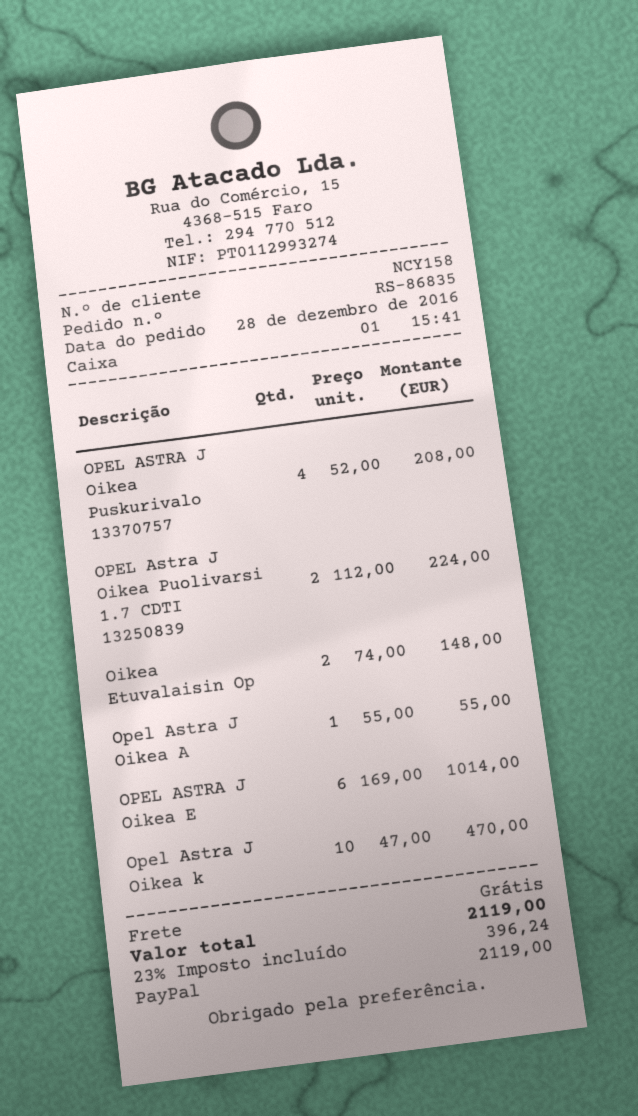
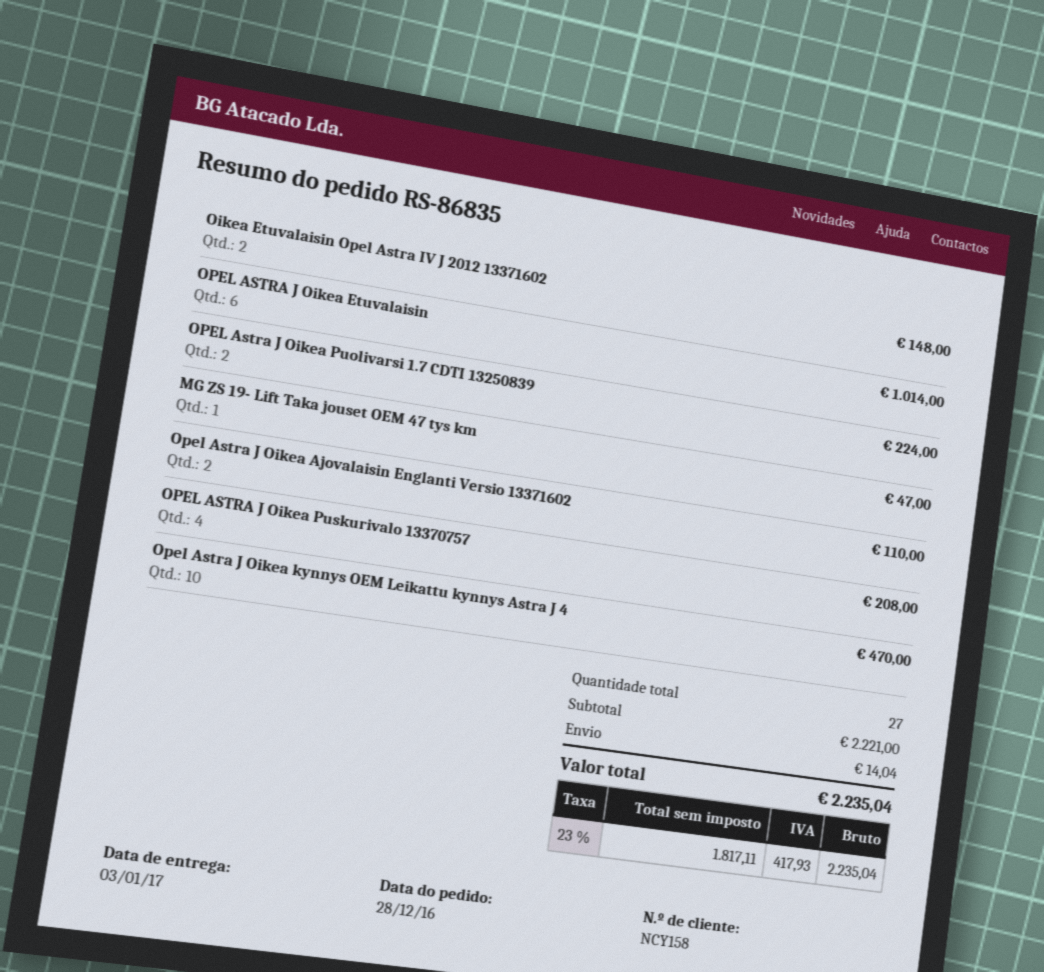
Opel Astra J Oikea A: 1 for 55.00 -> 2 for 110.00
MG ZS 19- Lift Taka jouset OEM 47 tys km: none -> 1 for 47.00
shipping: 0.00 -> 14.04
tax: 23% = 396.24 -> 23% = 417.93
total: 2119.00 -> 2235.04

